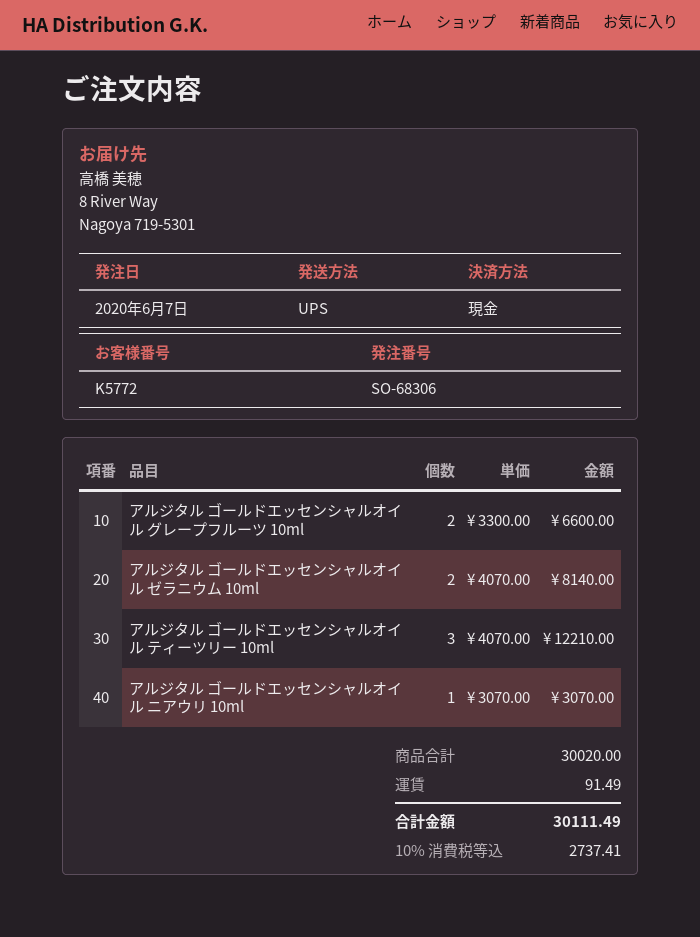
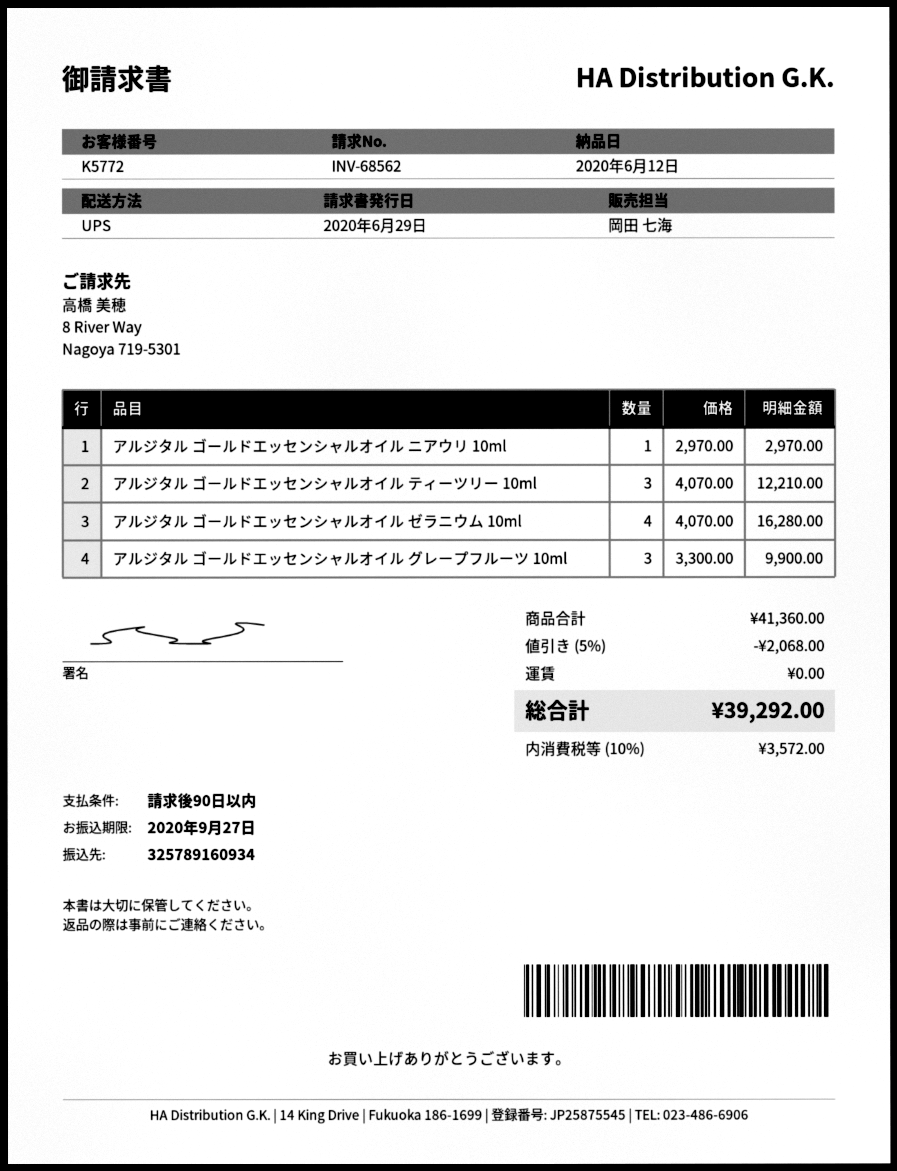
アルジタル ゴールドエッセンシャルオイル グレープフルーツ 10ml: 2 x 3300.00 = 6600.00 -> 3 x 3300.00 = 9900.00
アルジタル ゴールドエッセンシャルオイル ゼラニウム 10ml: 2 x 4070.00 = 8140.00 -> 4 x 4070.00 = 16280.00
アルジタル ゴールドエッセンシャルオイル ニアウリ 10ml: 1 x 3070.00 = 3070.00 -> 1 x 2970.00 = 2970.00
subtotal: 30020.00 -> 41360.00
discount: none -> 5% = 2068.00
shipping: 91.49 -> 0.00
tax: 10% = 2737.41 -> 10% = 3572.00
total: 30111.49 -> 39292.00

